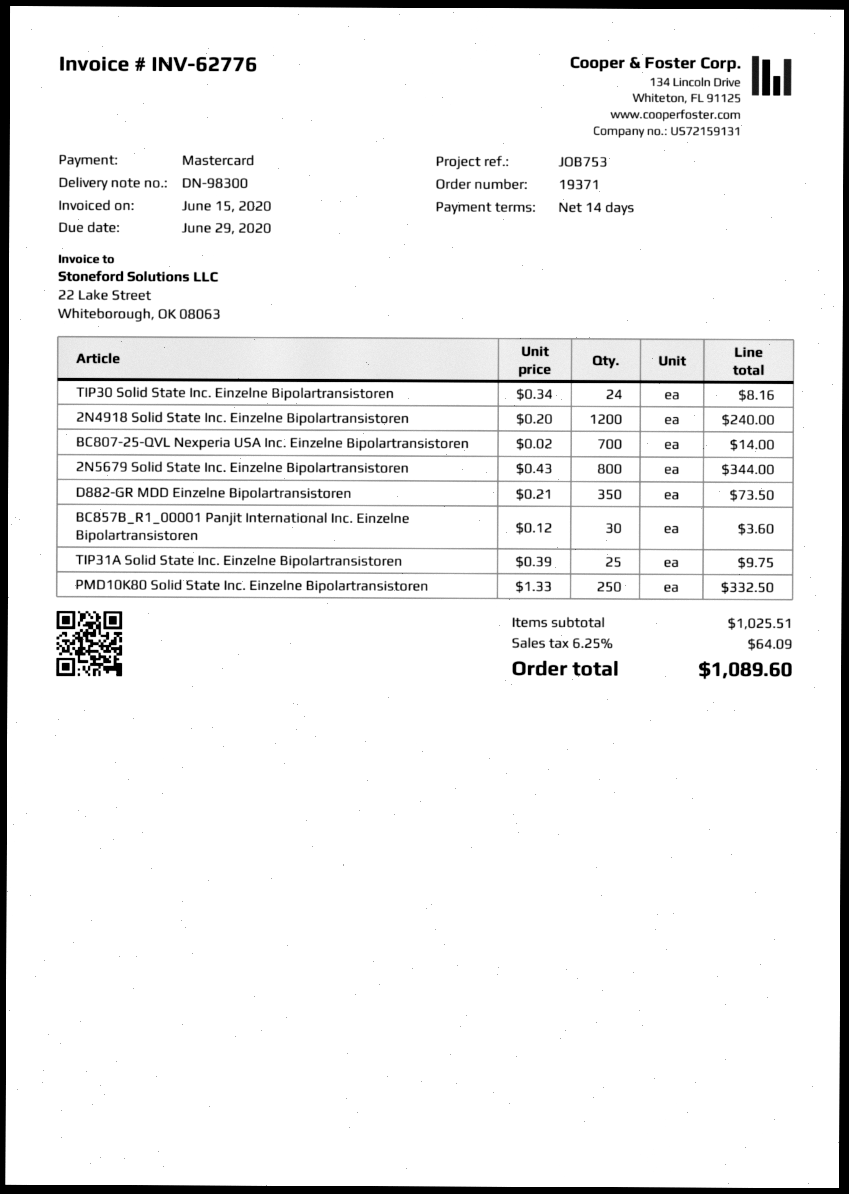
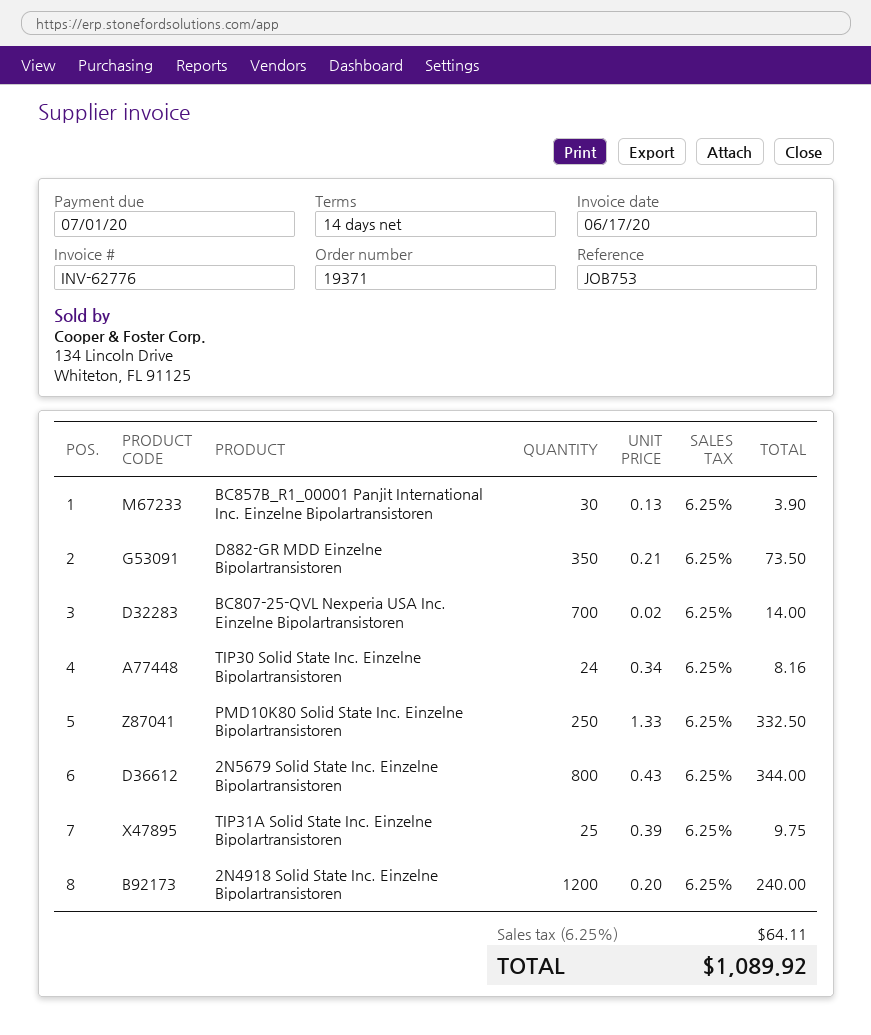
invoice date: 2020-06-15 -> 2020-06-17
due date: 2020-06-29 -> 2020-07-01
BC857B_R1_00001 Panjit International Inc. Einzelne Bipolartransistoren: 30 x 0.12 = 3.60 -> 30 x 0.13 = 3.90
tax: 6.25% = 64.09 -> 6.25% = 64.11
total: 1089.60 -> 1089.92

